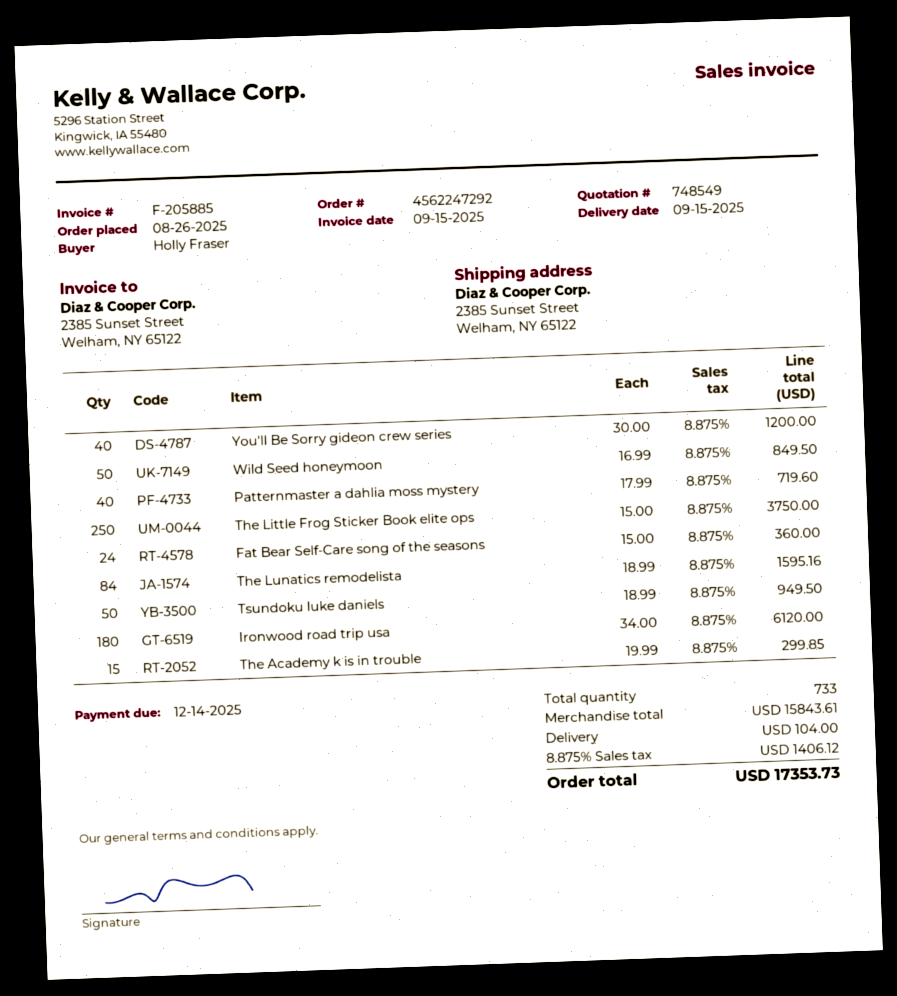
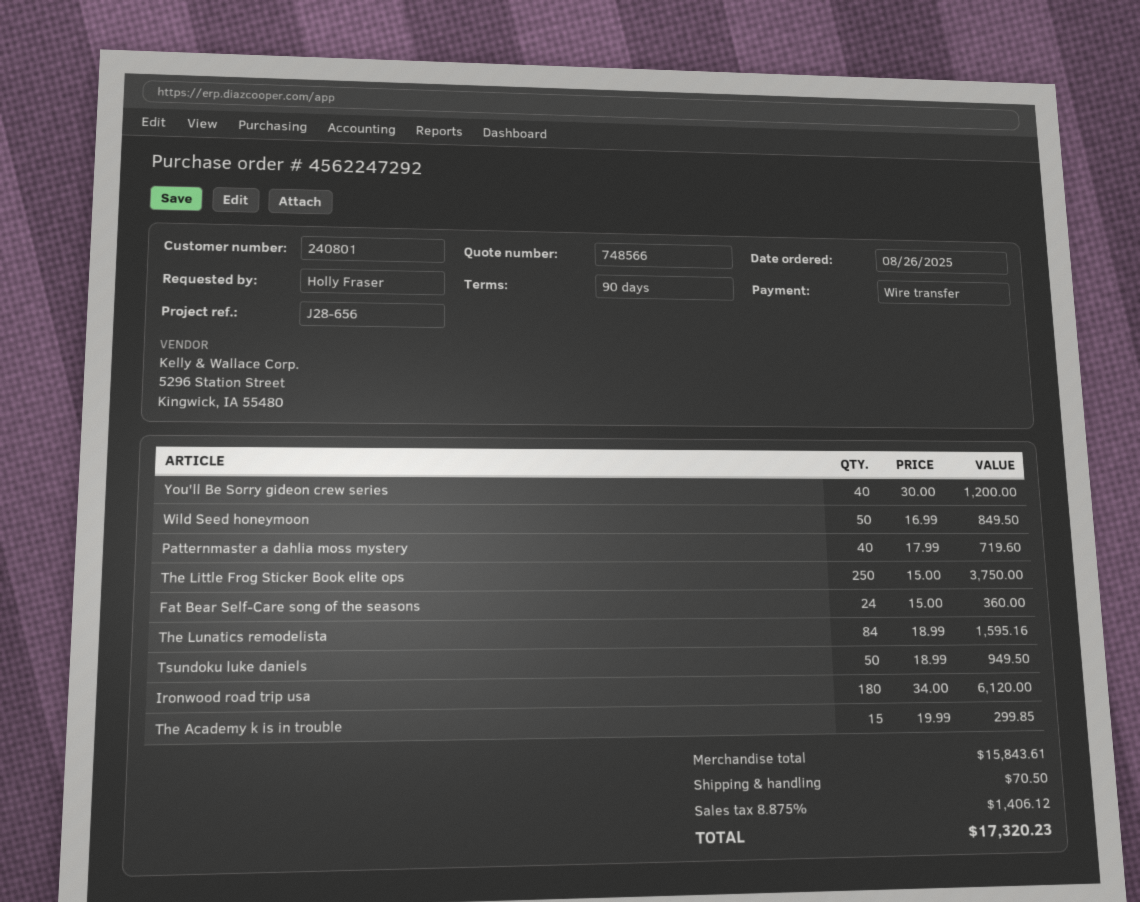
quote number: 748549 -> 748566
shipping: 104.00 -> 70.50
total: 17353.73 -> 17320.23

